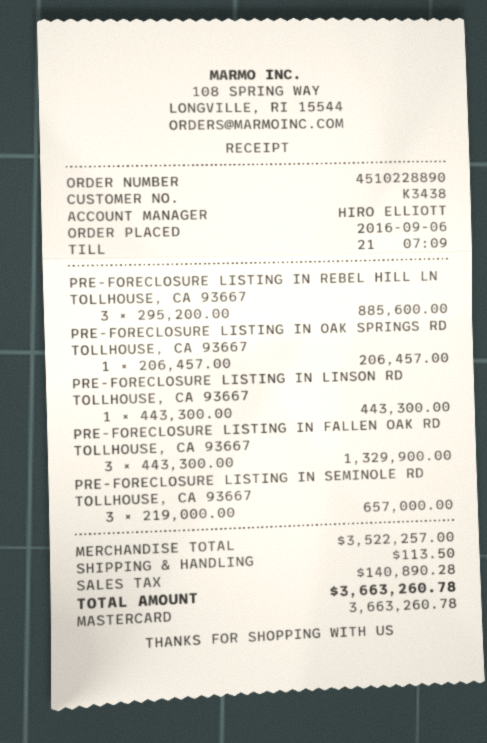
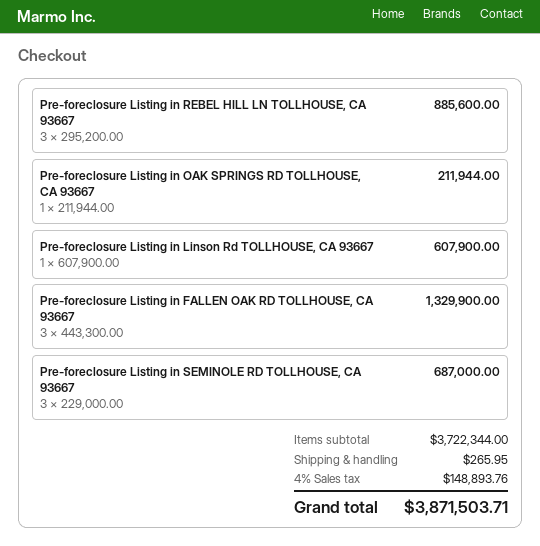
PRE-FORECLOSURE LISTING IN OAK SPRINGS RD TOLLHOUSE, CA 93667: 1 x 206457.00 = 206457.00 -> 1 x 211944.00 = 211944.00
PRE-FORECLOSURE LISTING IN LINSON RD TOLLHOUSE, CA 93667: 1 x 443300.00 = 443300.00 -> 1 x 607900.00 = 607900.00
PRE-FORECLOSURE LISTING IN SEMINOLE RD TOLLHOUSE, CA 93667: 3 x 219000.00 = 657000.00 -> 3 x 229000.00 = 687000.00
subtotal: 3522257.00 -> 3722344.00
shipping: 113.50 -> 265.95
tax: 140890.28 -> 148893.76
total: 3663260.78 -> 3871503.71

